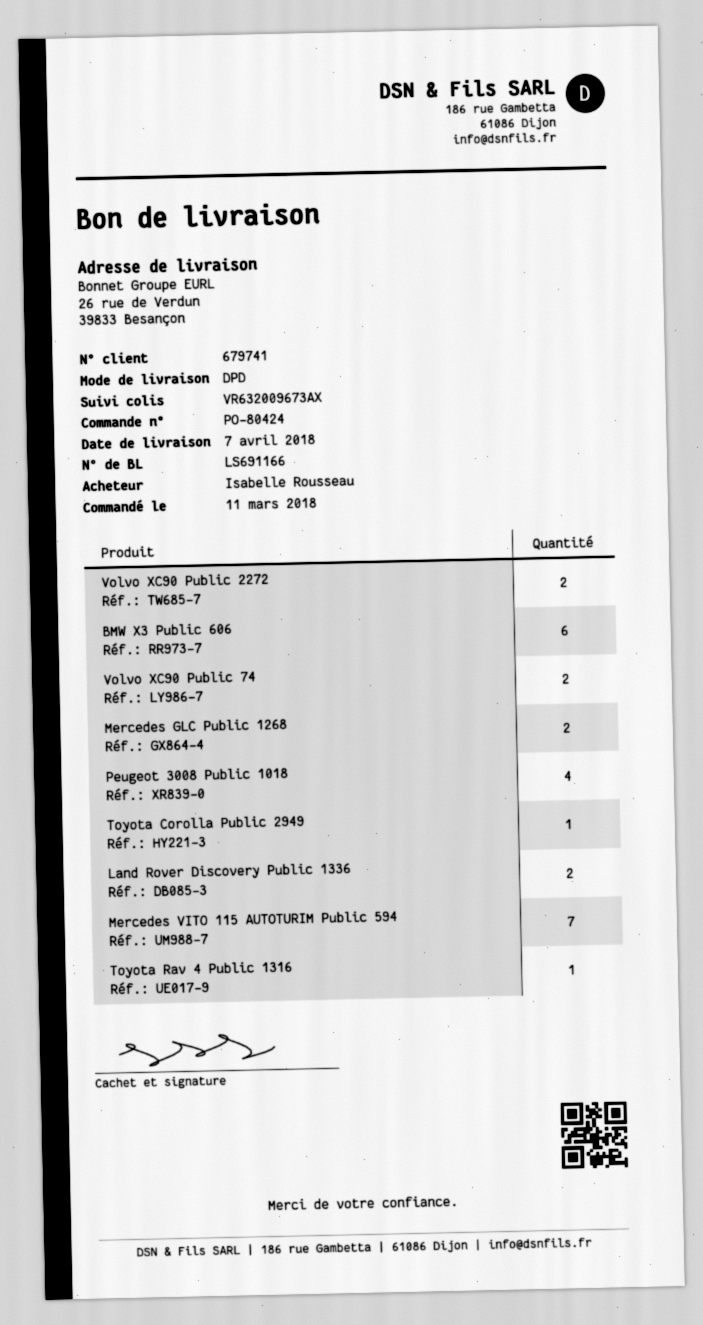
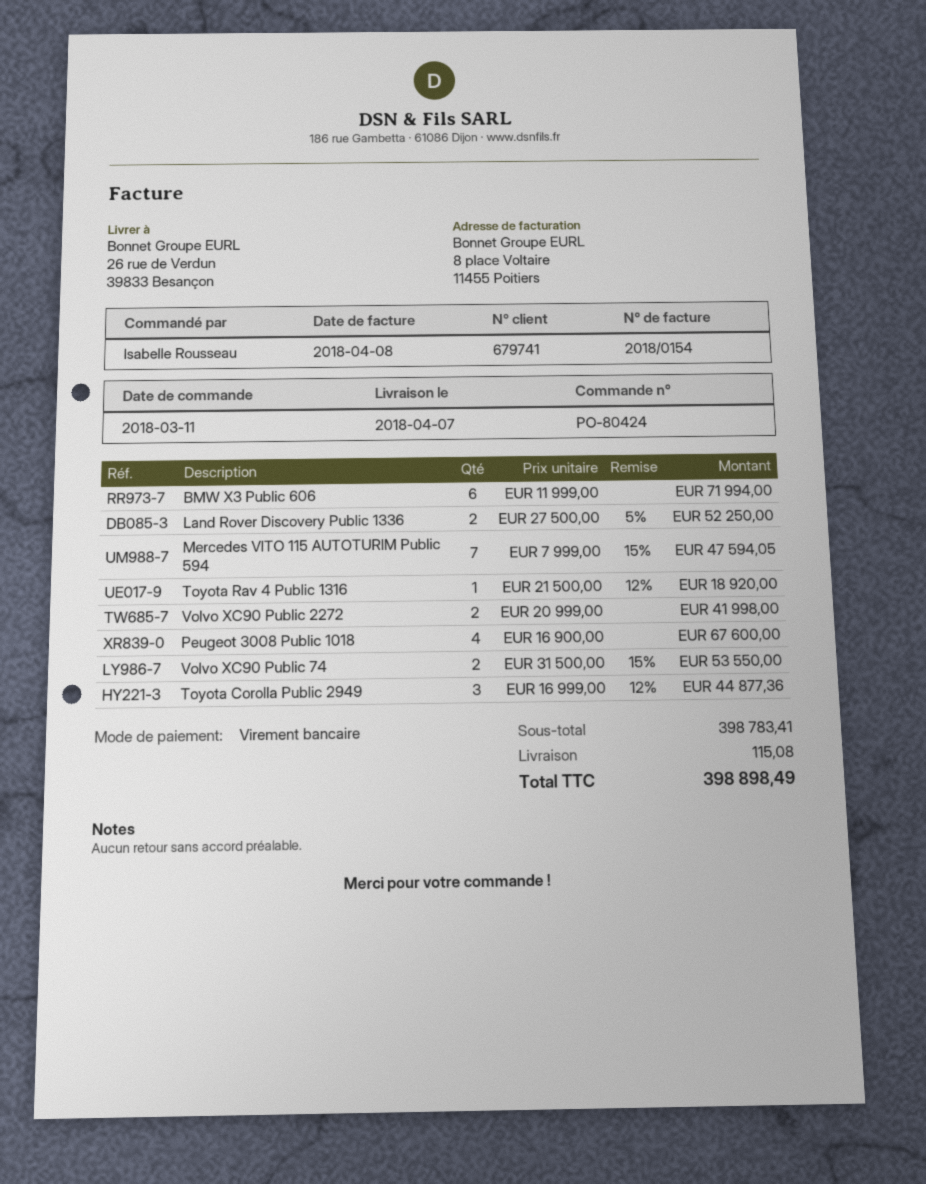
Mercedes GLC Public 1268: 2 -> none
Toyota Corolla Public 2949: 1 -> 3

